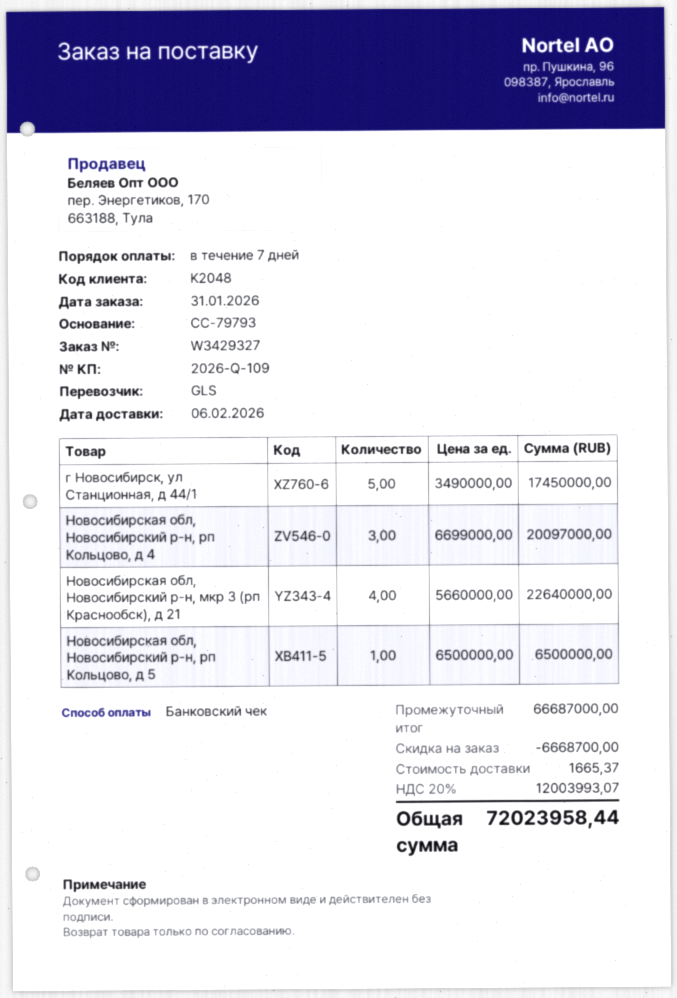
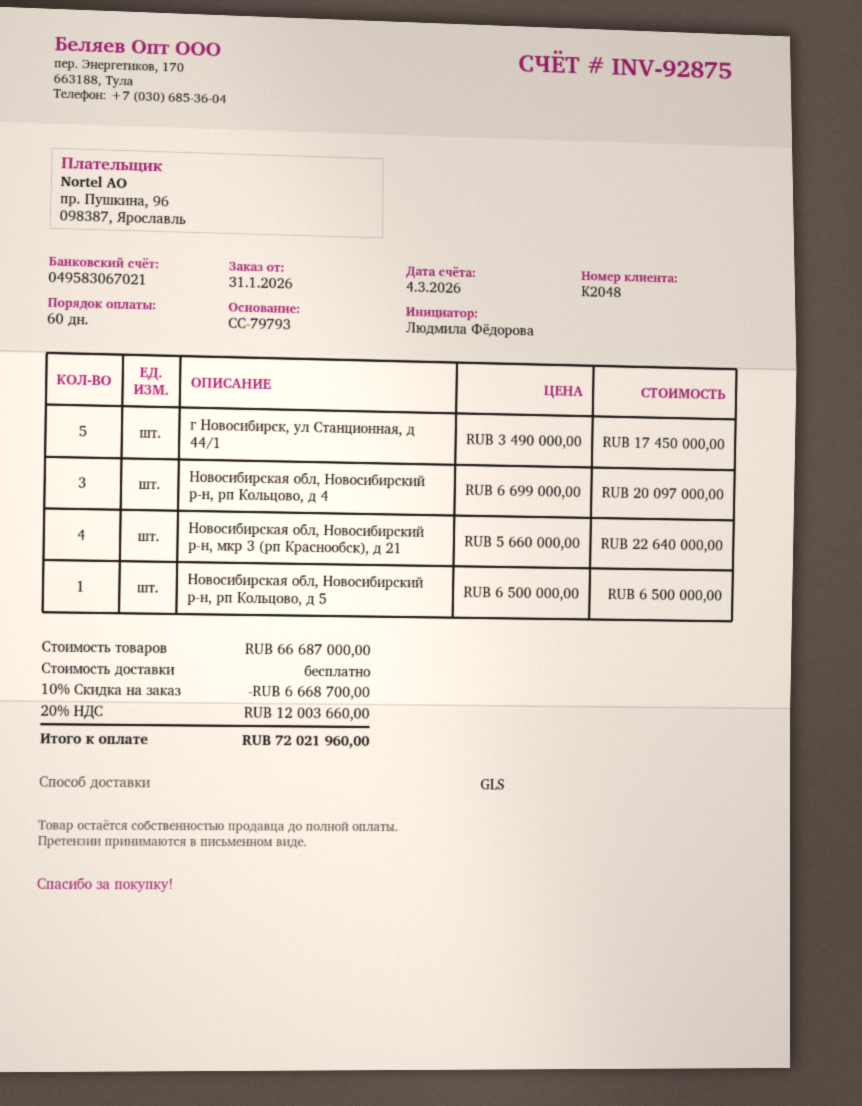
payment terms: 7 days -> 60 days
shipping: 1665.37 -> 0.00
tax: 20% = 12003993.07 -> 20% = 12003660.00
total: 72023958.44 -> 72021960.00

